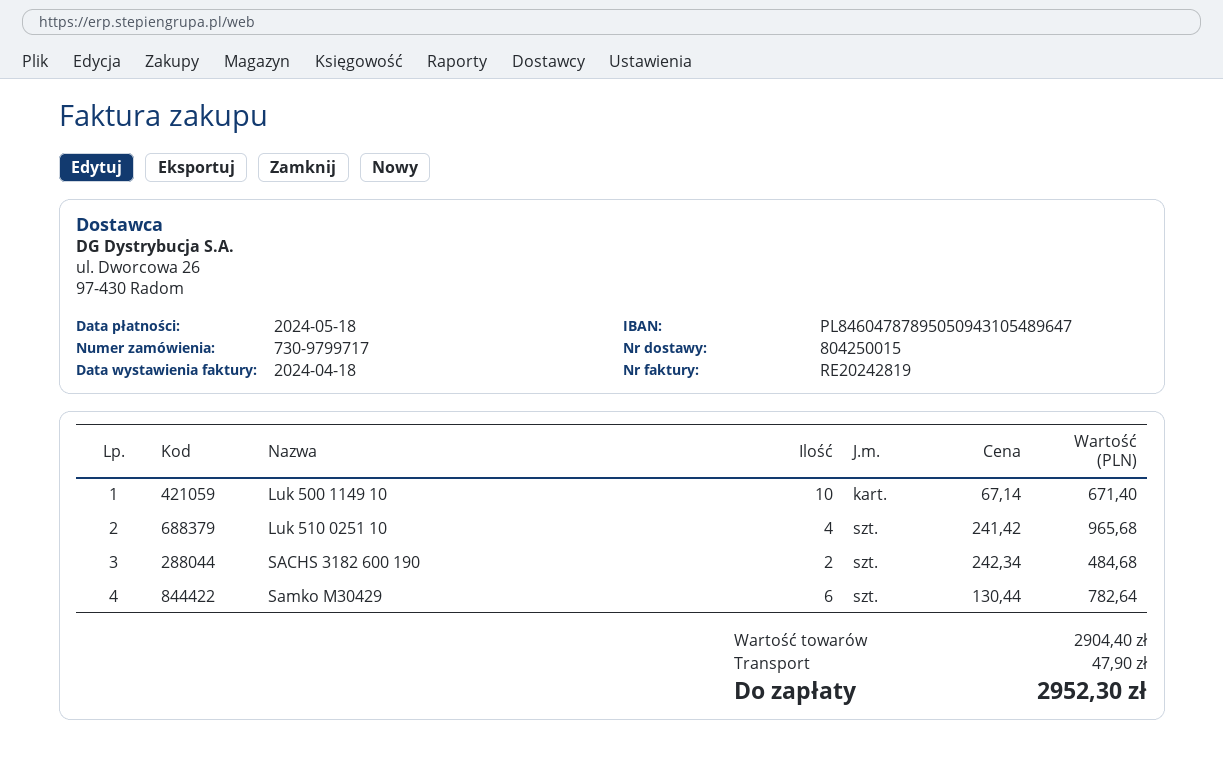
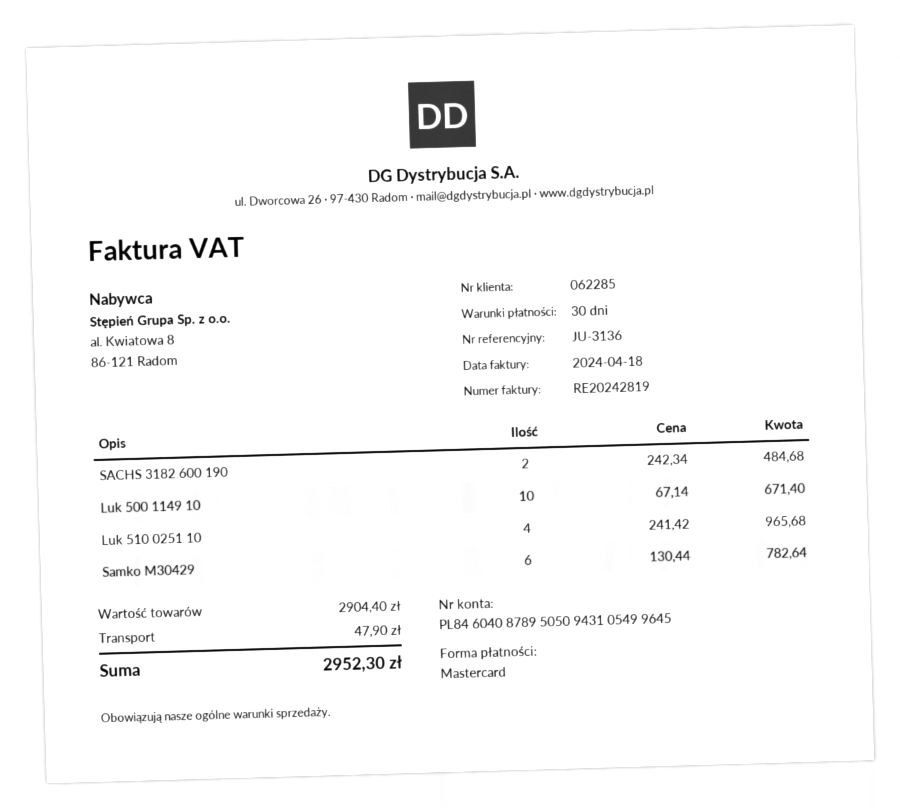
bank account: PL84604787895050943105489647 -> PL84604087895050943105499645

